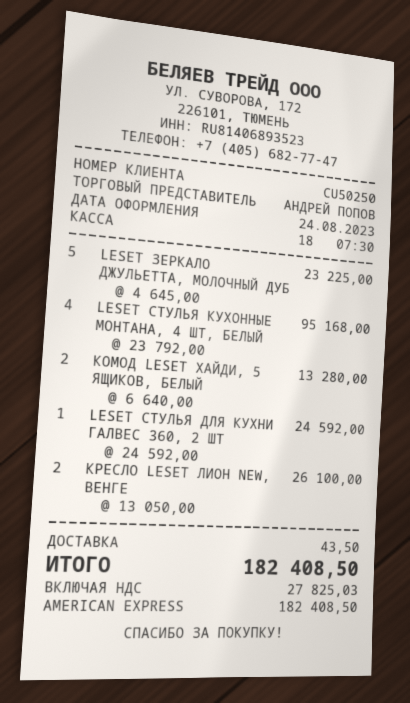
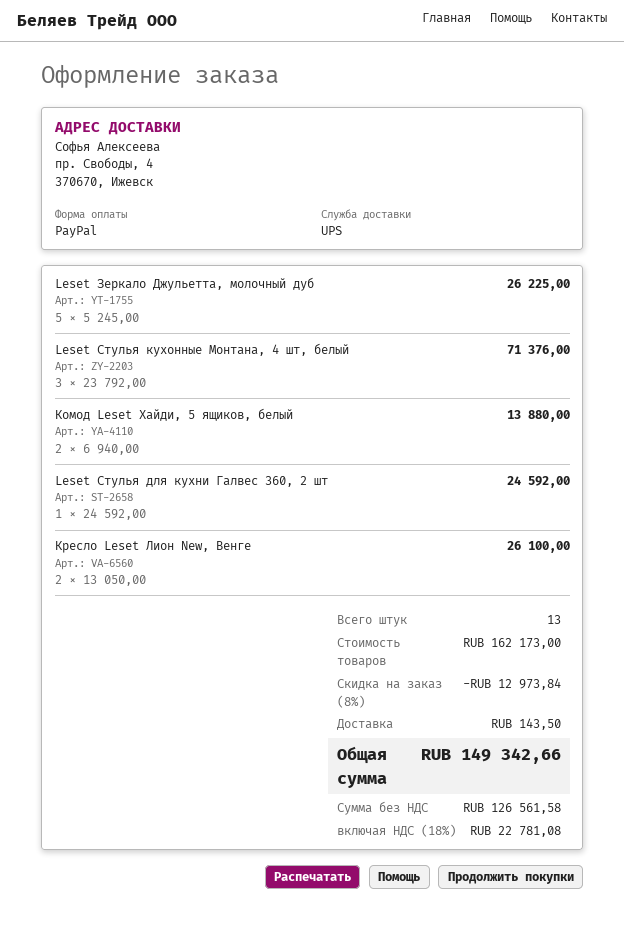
payment method: American Express -> PayPal
LESET ЗЕРКАЛО ДЖУЛЬЕТТА, МОЛОЧНЫЙ ДУБ: 5 x 4645.00 = 23225.00 -> 5 x 5245.00 = 26225.00
LESET СТУЛЬЯ КУХОННЫЕ МОНТАНА, 4 ШТ, БЕЛЫЙ: 4 x 23792.00 = 95168.00 -> 3 x 23792.00 = 71376.00
КОМОД LESET ХАЙДИ, 5 ЯЩИКОВ, БЕЛЫЙ: 2 x 6640.00 = 13280.00 -> 2 x 6940.00 = 13880.00
discount: none -> 8% = 12973.84
shipping: 43.50 -> 143.50
tax: 27825.03 -> 22781.08
total: 182408.50 -> 149342.66

